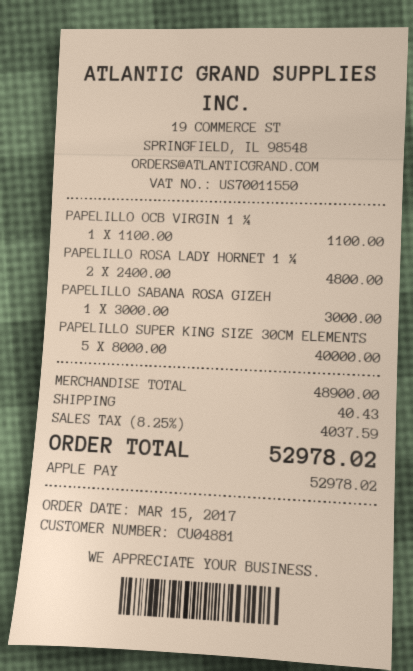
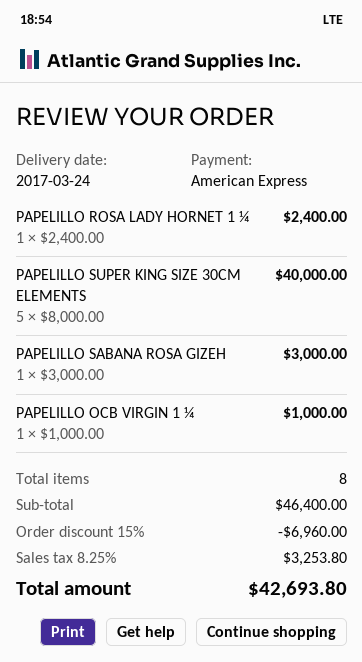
payment method: Apple Pay -> American Express
PAPELILLO OCB VIRGIN 1 ¼: 1 x 1100.00 = 1100.00 -> 1 x 1000.00 = 1000.00
PAPELILLO ROSA LADY HORNET 1 ¼: 2 x 2400.00 = 4800.00 -> 1 x 2400.00 = 2400.00
subtotal: 48900.00 -> 46400.00
discount: none -> 15% = 6960.00
shipping: 40.43 -> none
tax: 8.25% = 4037.59 -> 8.25% = 3253.80
total: 52978.02 -> 42693.80

